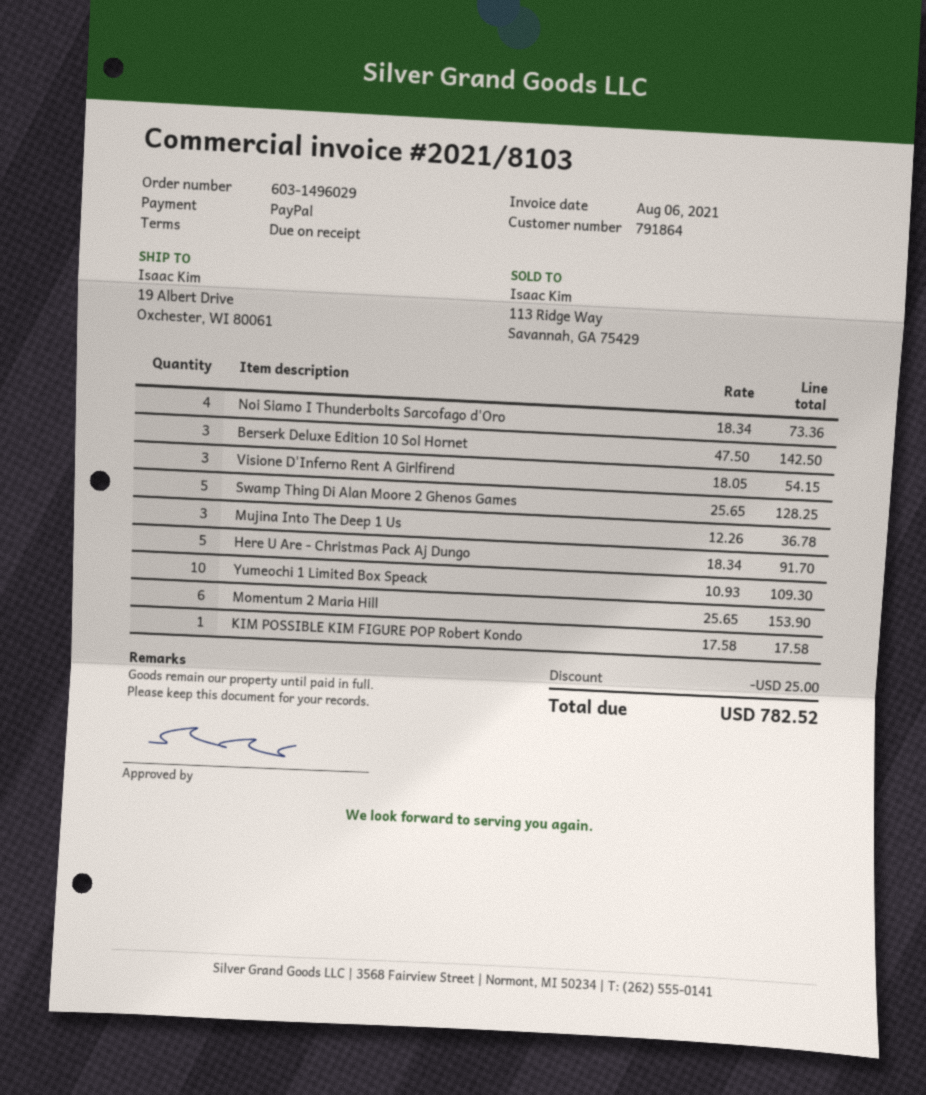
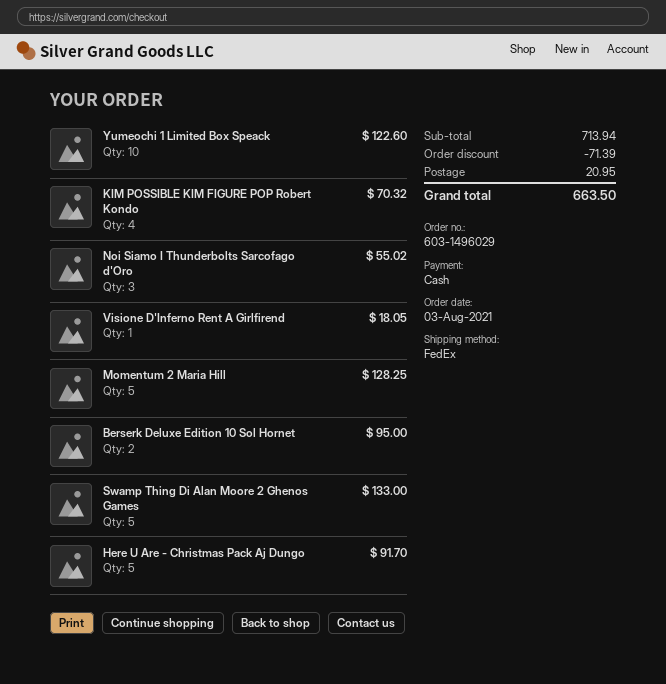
payment method: PayPal -> cash
Noi Siamo I Thunderbolts Sarcofago d'Oro: 4 for 73.36 -> 3 for 55.02
Berserk Deluxe Edition 10 Sol Hornet: 3 for 142.50 -> 2 for 95.00
Visione D'Inferno Rent A Girlfirend: 3 for 54.15 -> 1 for 18.05
Swamp Thing Di Alan Moore 2 Ghenos Games: 5 for 128.25 -> 5 for 133.00
Mujina Into The Deep 1 Us: 3 for 36.78 -> none
Yumeochi 1 Limited Box Speack: 10 for 109.30 -> 10 for 122.60
Momentum 2 Maria Hill: 6 for 153.90 -> 5 for 128.25
KIM POSSIBLE KIM FIGURE POP Robert Kondo: 1 for 17.58 -> 4 for 70.32
discount: 25.00 -> 71.39
shipping: none -> 20.95
total: 782.52 -> 663.50

